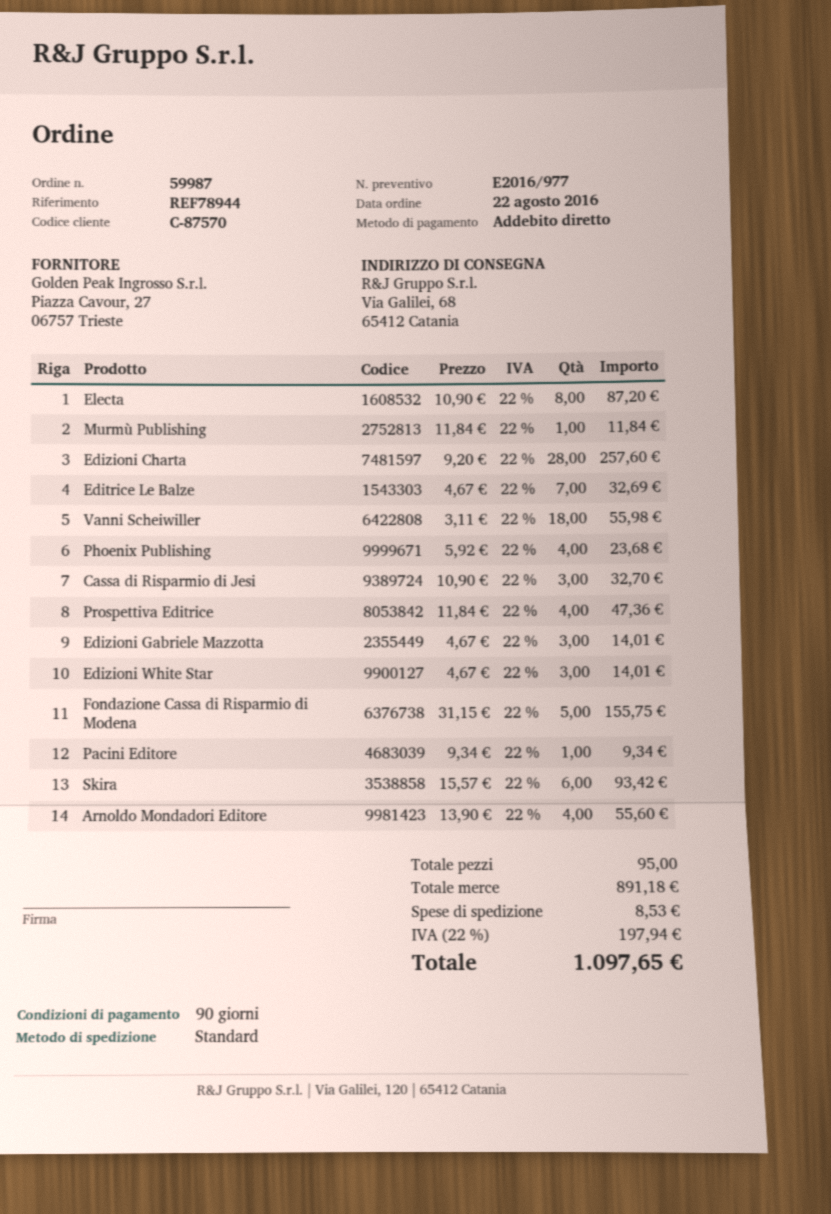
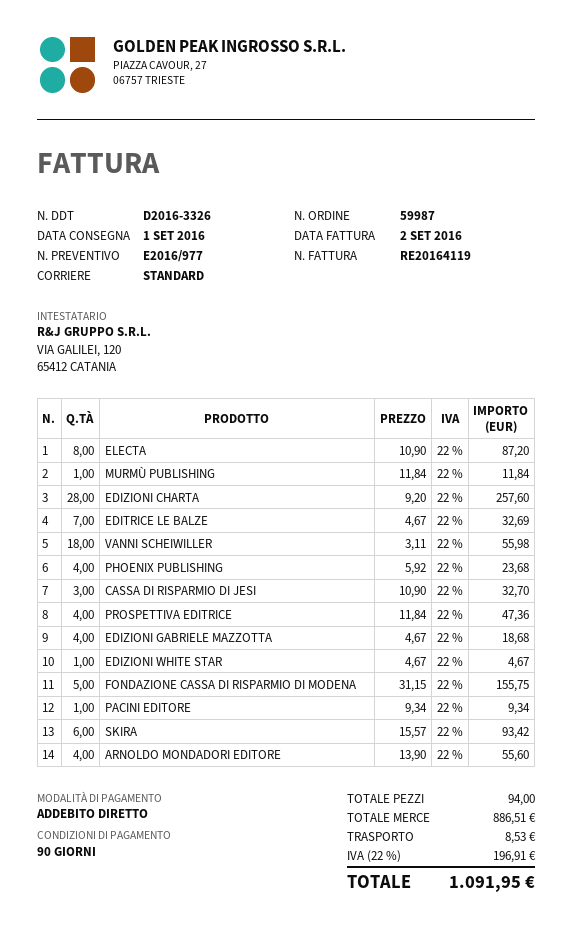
Edizioni Gabriele Mazzotta: 3 x 4.67 = 14.01 -> 4 x 4.67 = 18.68
Edizioni White Star: 3 x 4.67 = 14.01 -> 1 x 4.67 = 4.67
total quantity: 95 -> 94
subtotal: 891.18 -> 886.51
tax: 22% = 197.94 -> 22% = 196.91
total: 1097.65 -> 1091.95

